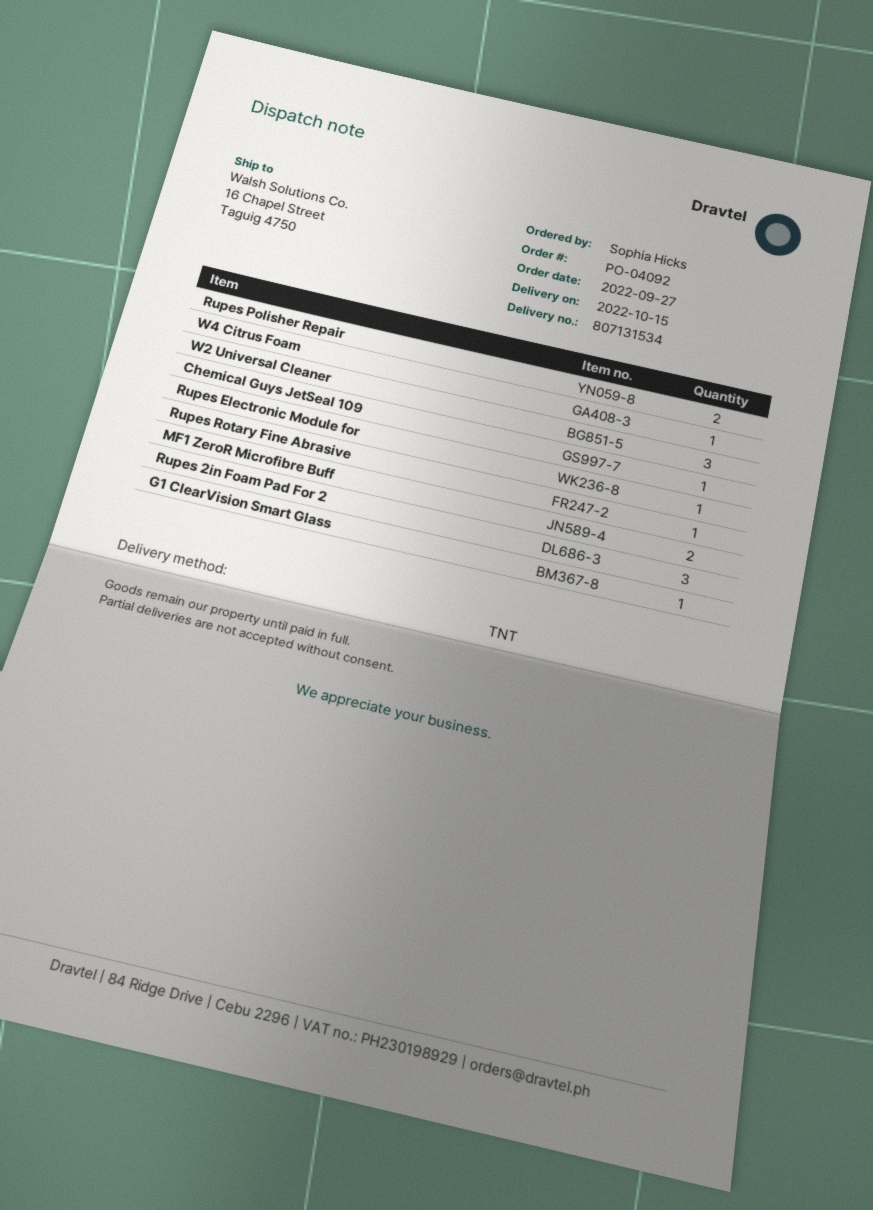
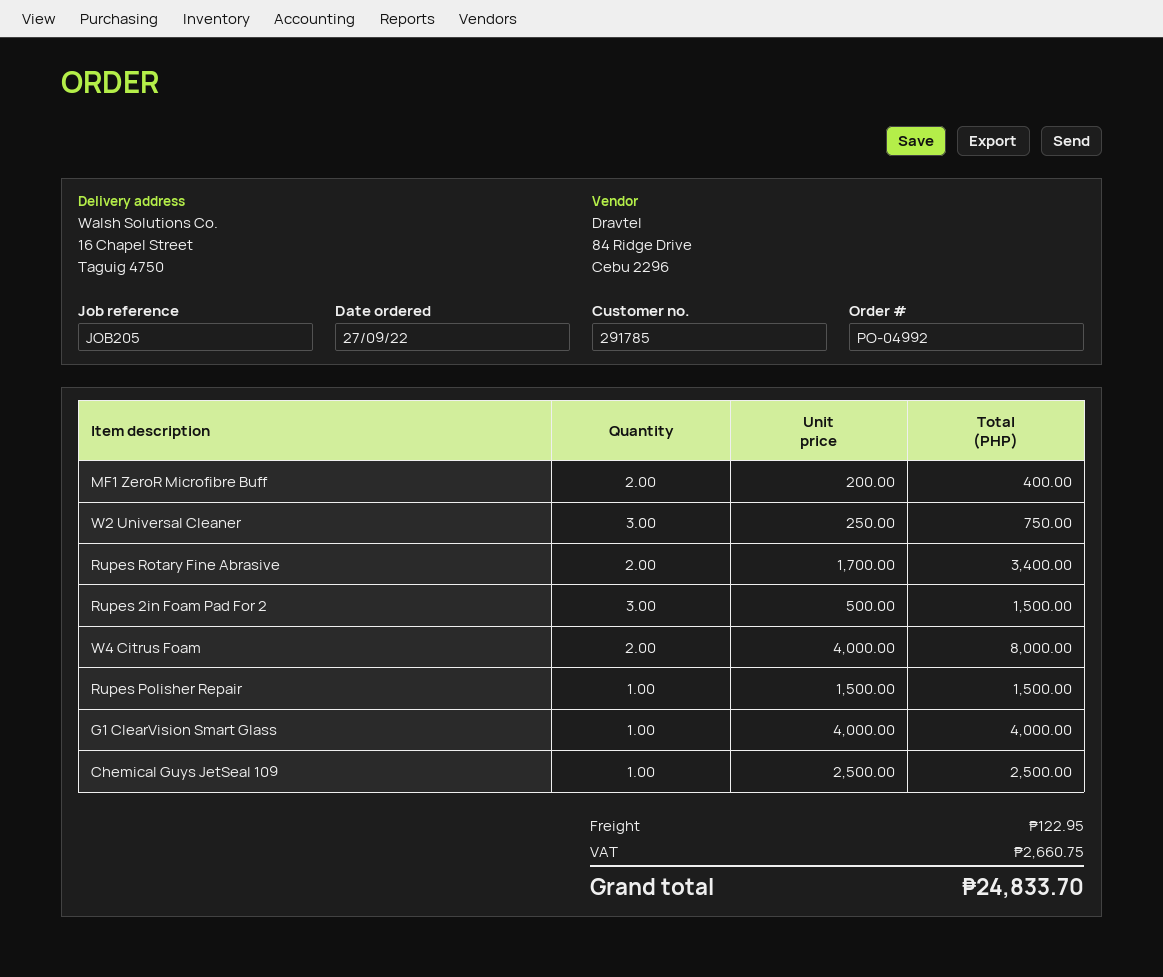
order number: PO-04092 -> PO-04992
Rupes Polisher Repair: 2 -> 1
W4 Citrus Foam: 1 -> 2
Rupes Electronic Module for: 1 -> none
Rupes Rotary Fine Abrasive: 1 -> 2

